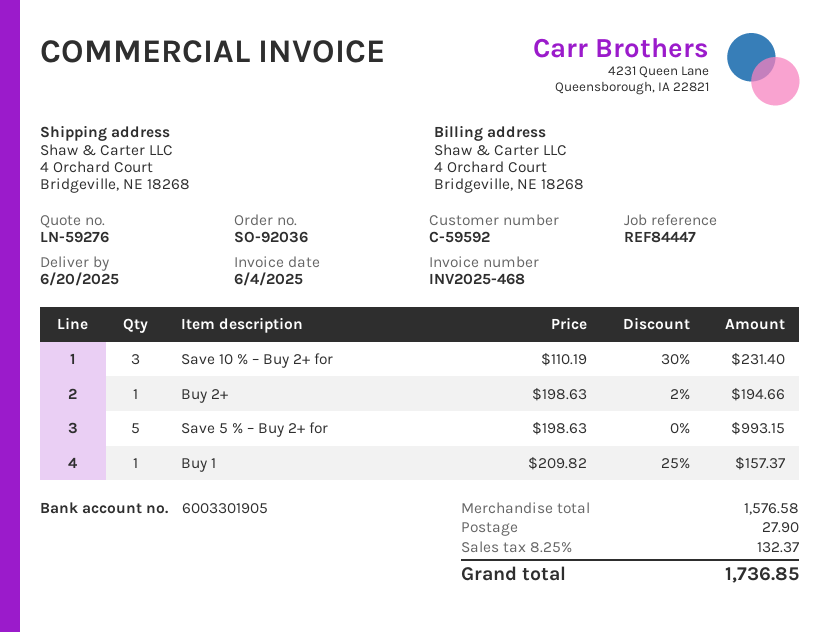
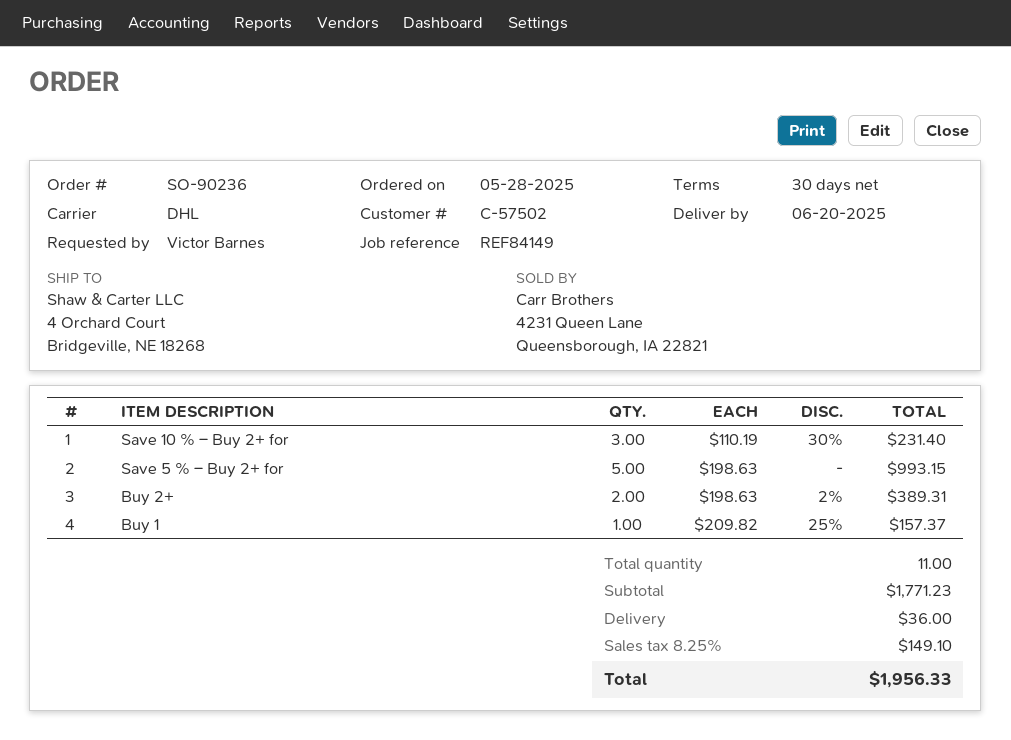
order number: SO-92036 -> SO-90236
customer number: C-59592 -> C-57502
reference: REF84447 -> REF84149
Buy 2+: 1 x 198.63 - 2% = 194.66 -> 2 x 198.63 - 2% = 389.31
subtotal: 1576.58 -> 1771.23
shipping: 27.90 -> 36.00
tax: 8.25% = 132.37 -> 8.25% = 149.10
total: 1736.85 -> 1956.33

